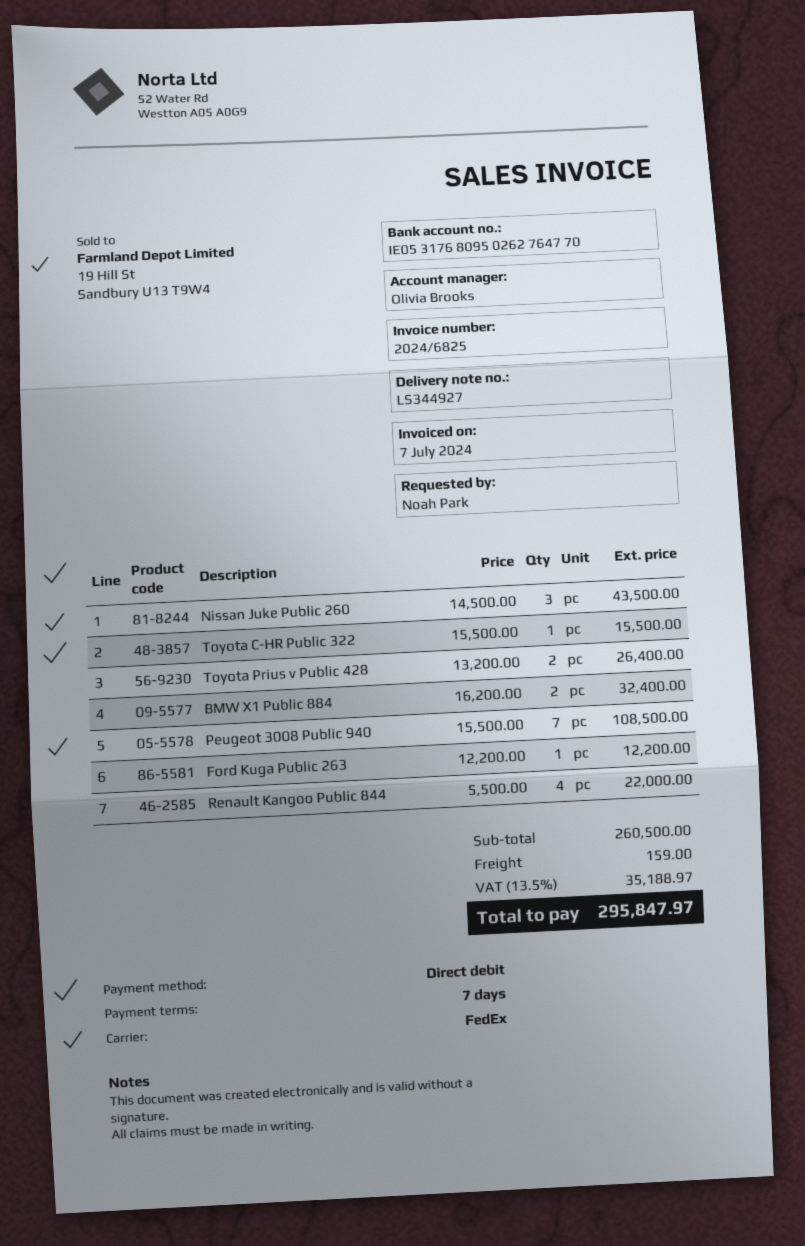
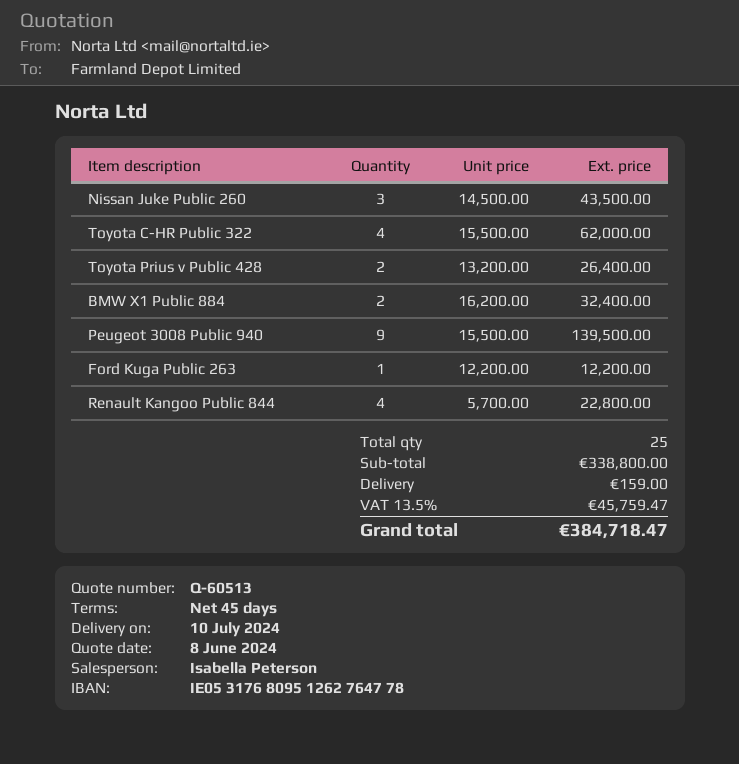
payment terms: 7 days -> 45 days
sales rep: Olivia Brooks -> Isabella Peterson
bank account: IE05317680950262764770 -> IE05317680951262764778
Toyota C-HR Public 322: 1 x 15500.00 = 15500.00 -> 4 x 15500.00 = 62000.00
Peugeot 3008 Public 940: 7 x 15500.00 = 108500.00 -> 9 x 15500.00 = 139500.00
Renault Kangoo Public 844: 4 x 5500.00 = 22000.00 -> 4 x 5700.00 = 22800.00
subtotal: 260500.00 -> 338800.00
tax: 13.5% = 35188.97 -> 13.5% = 45759.47
total: 295847.97 -> 384718.47

